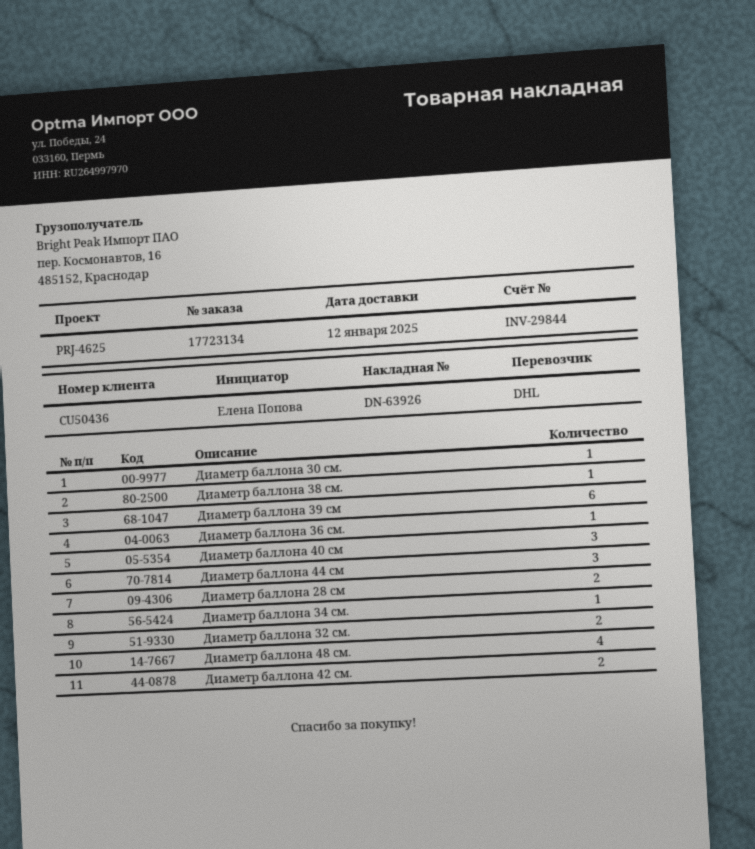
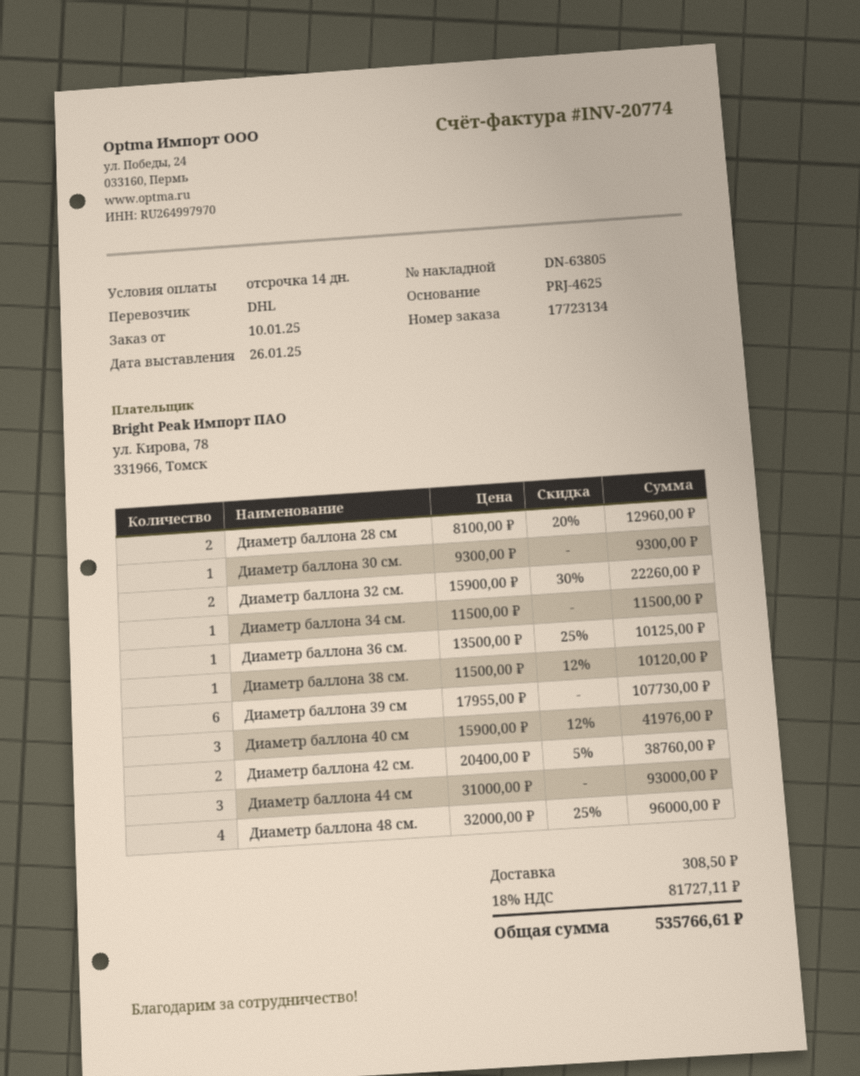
delivery note number: DN-63926 -> DN-63805
invoice number: INV-29844 -> INV-20774

